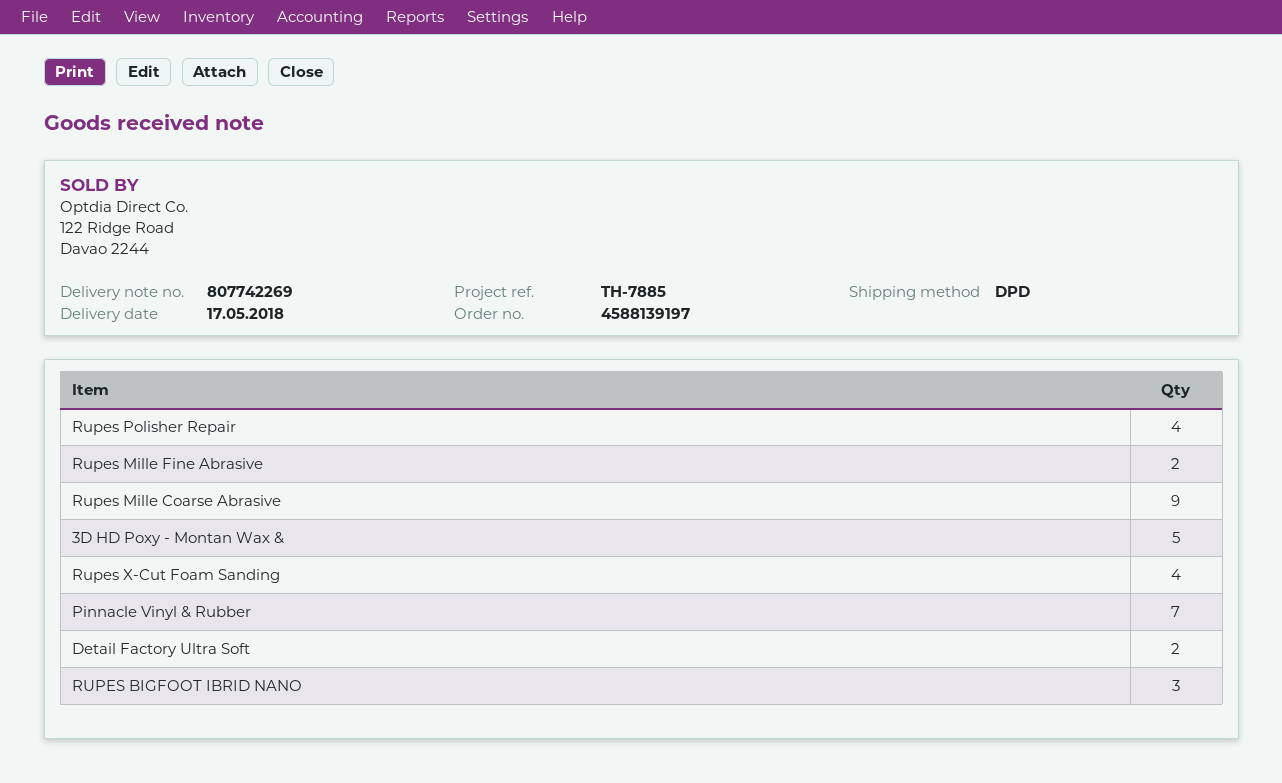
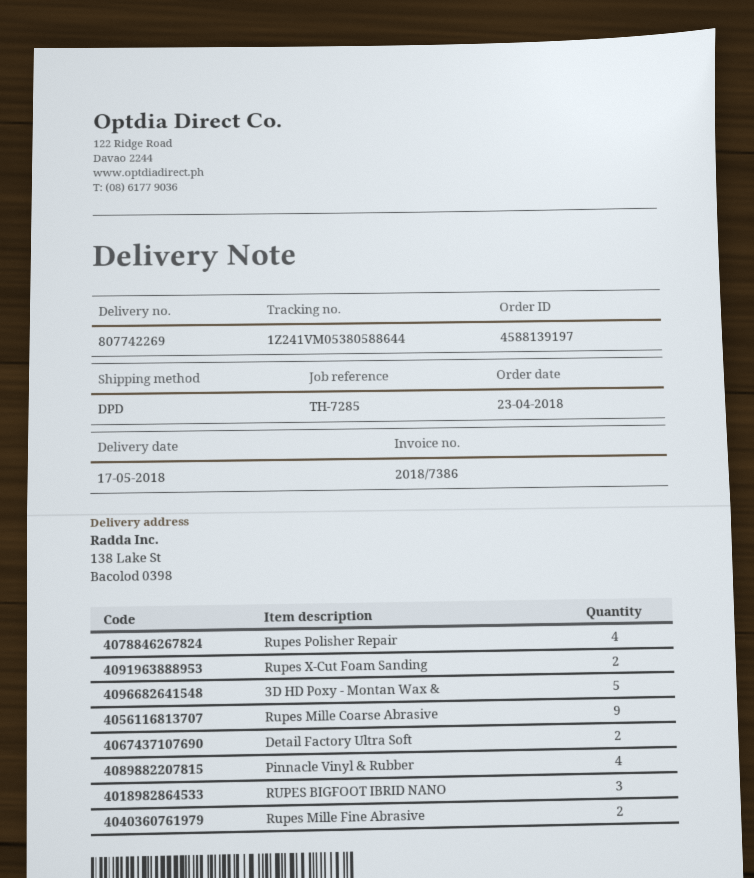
reference: TH-7885 -> TH-7285
Rupes X-Cut Foam Sanding: 4 -> 2
Pinnacle Vinyl & Rubber: 7 -> 4

